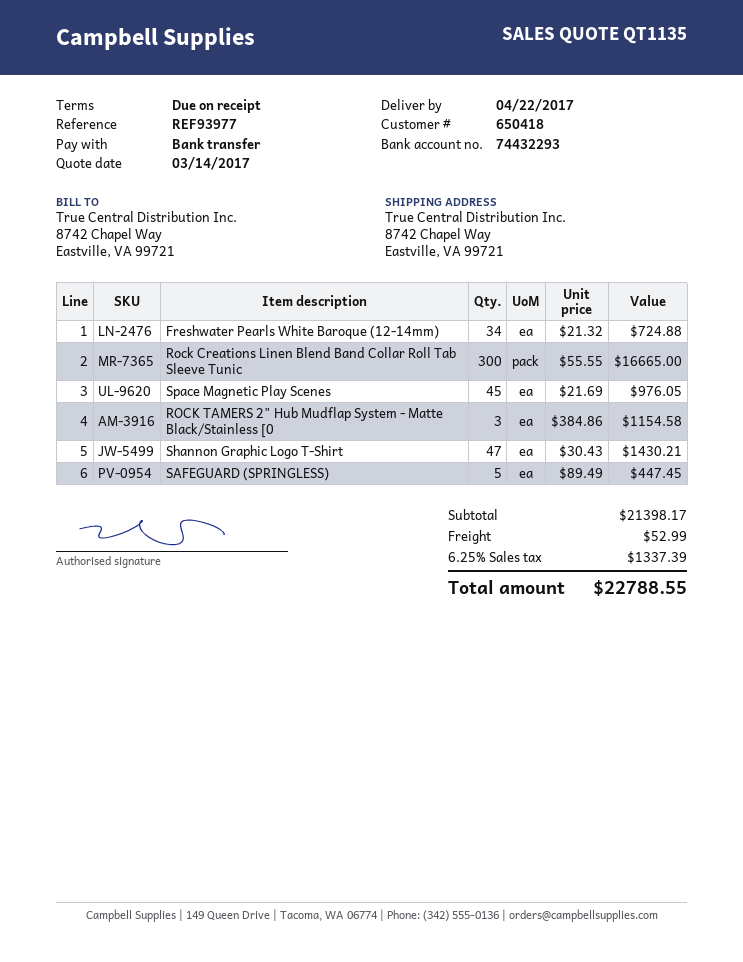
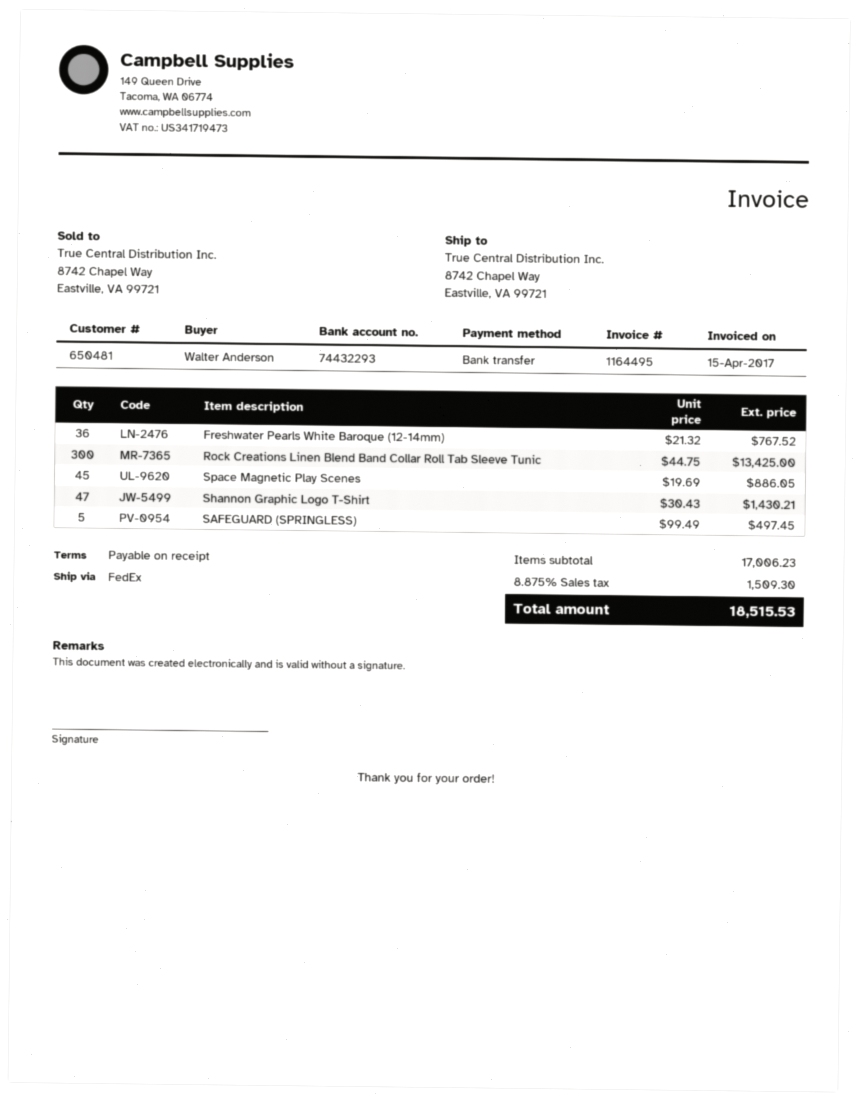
customer number: 650418 -> 650481
Freshwater Pearls White Baroque (12-14mm): 34 x 21.32 = 724.88 -> 36 x 21.32 = 767.52
Rock Creations Linen Blend Band Collar Roll Tab Sleeve Tunic: 300 x 55.55 = 16665.00 -> 300 x 44.75 = 13425.00
Space Magnetic Play Scenes: 45 x 21.69 = 976.05 -> 45 x 19.69 = 886.05
ROCK TAMERS 2" Hub Mudflap System - Matte Black/Stainless [0: 3 x 384.86 = 1154.58 -> none
SAFEGUARD (SPRINGLESS): 5 x 89.49 = 447.45 -> 5 x 99.49 = 497.45
subtotal: 21398.17 -> 17006.23
shipping: 52.99 -> none
tax: 6.25% = 1337.39 -> 8.875% = 1509.30
total: 22788.55 -> 18515.53

